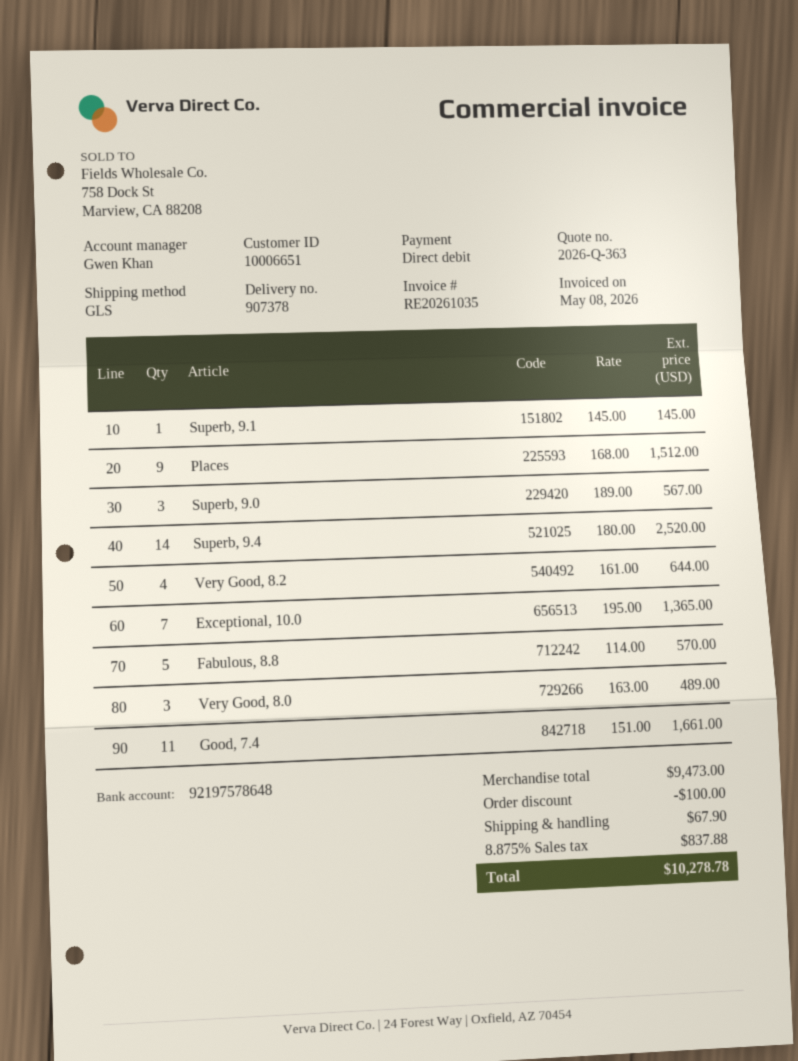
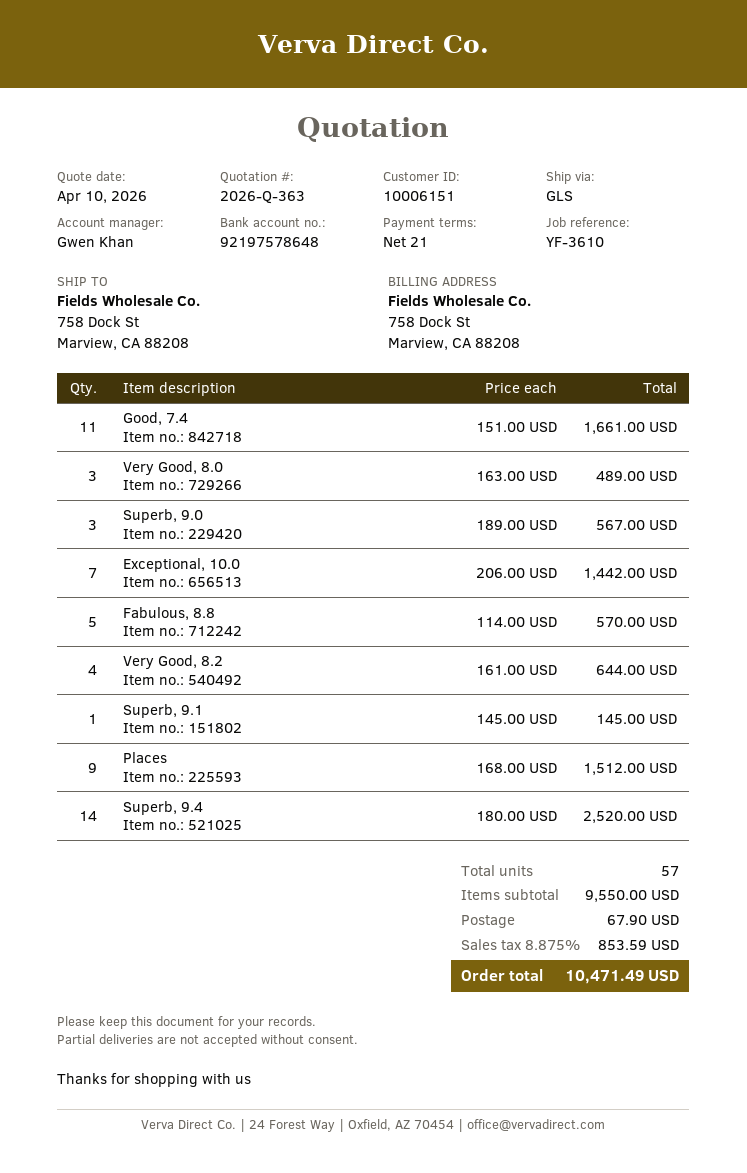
customer number: 10006651 -> 10006151
Exceptional, 10.0: 7 x 195.00 = 1365.00 -> 7 x 206.00 = 1442.00
subtotal: 9473.00 -> 9550.00
discount: 100.00 -> none
tax: 8.875% = 837.88 -> 8.875% = 853.59
total: 10278.78 -> 10471.49

